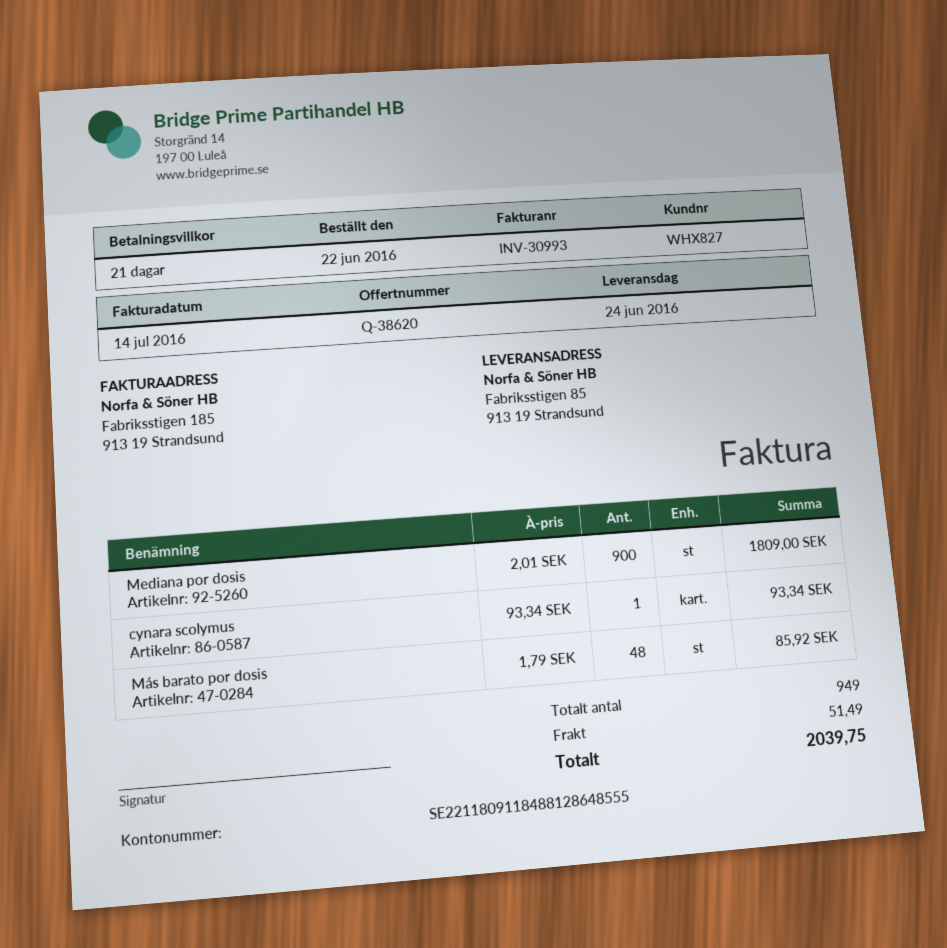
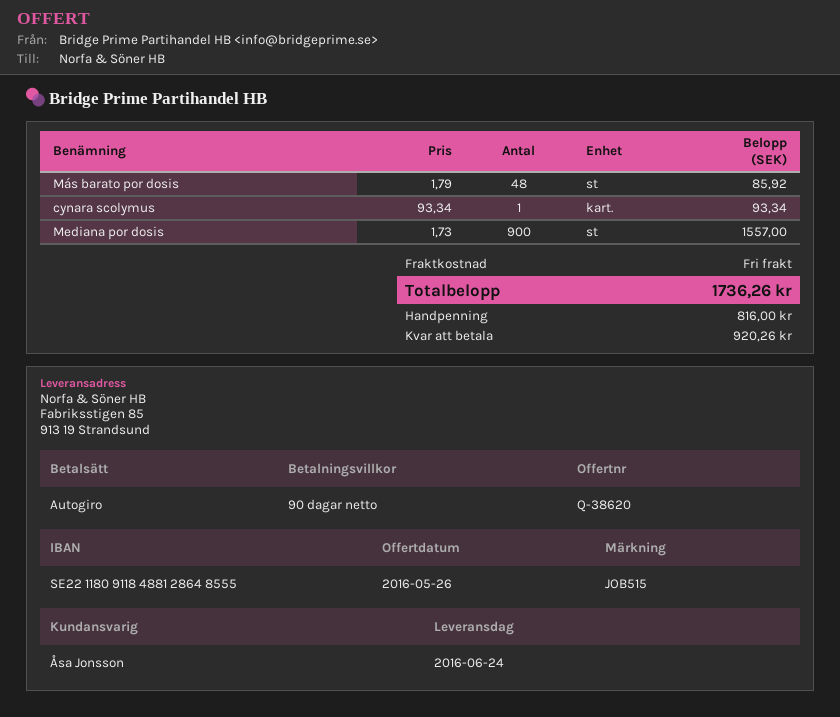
payment terms: 21 days -> 90 days
Mediana por dosis: 900 x 2.01 = 1809.00 -> 900 x 1.73 = 1557.00
shipping: 51.49 -> 0.00
total: 2039.75 -> 1736.26

